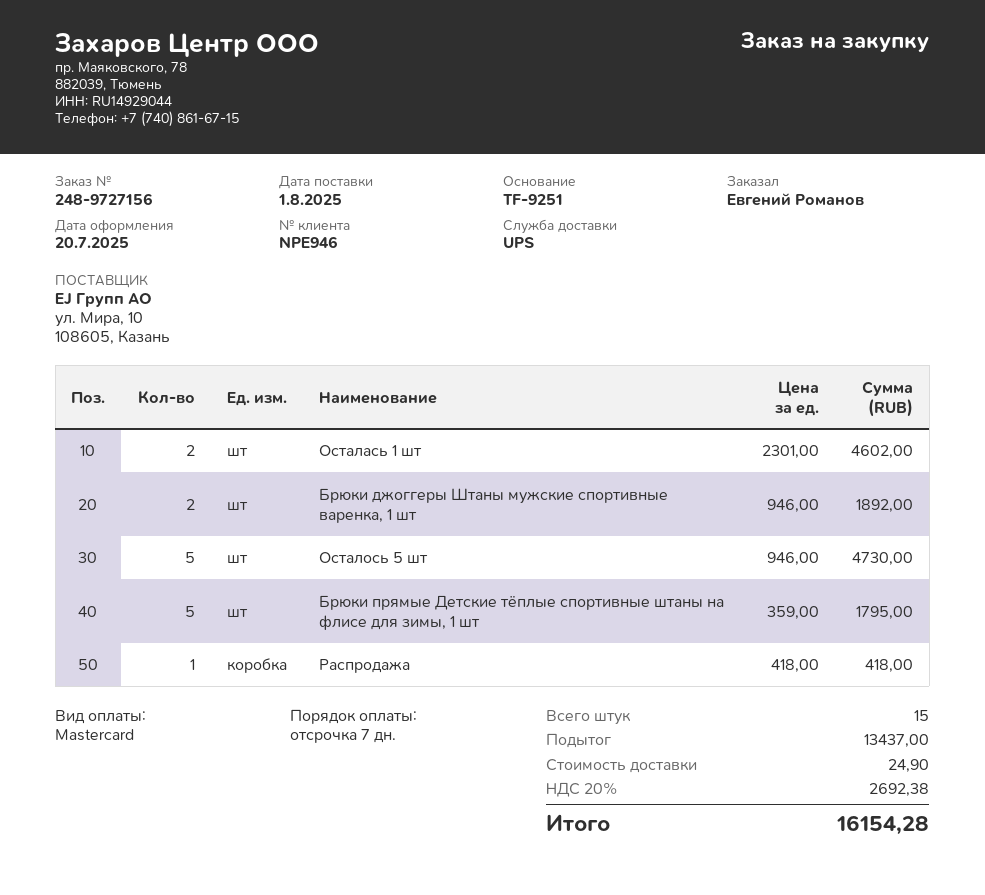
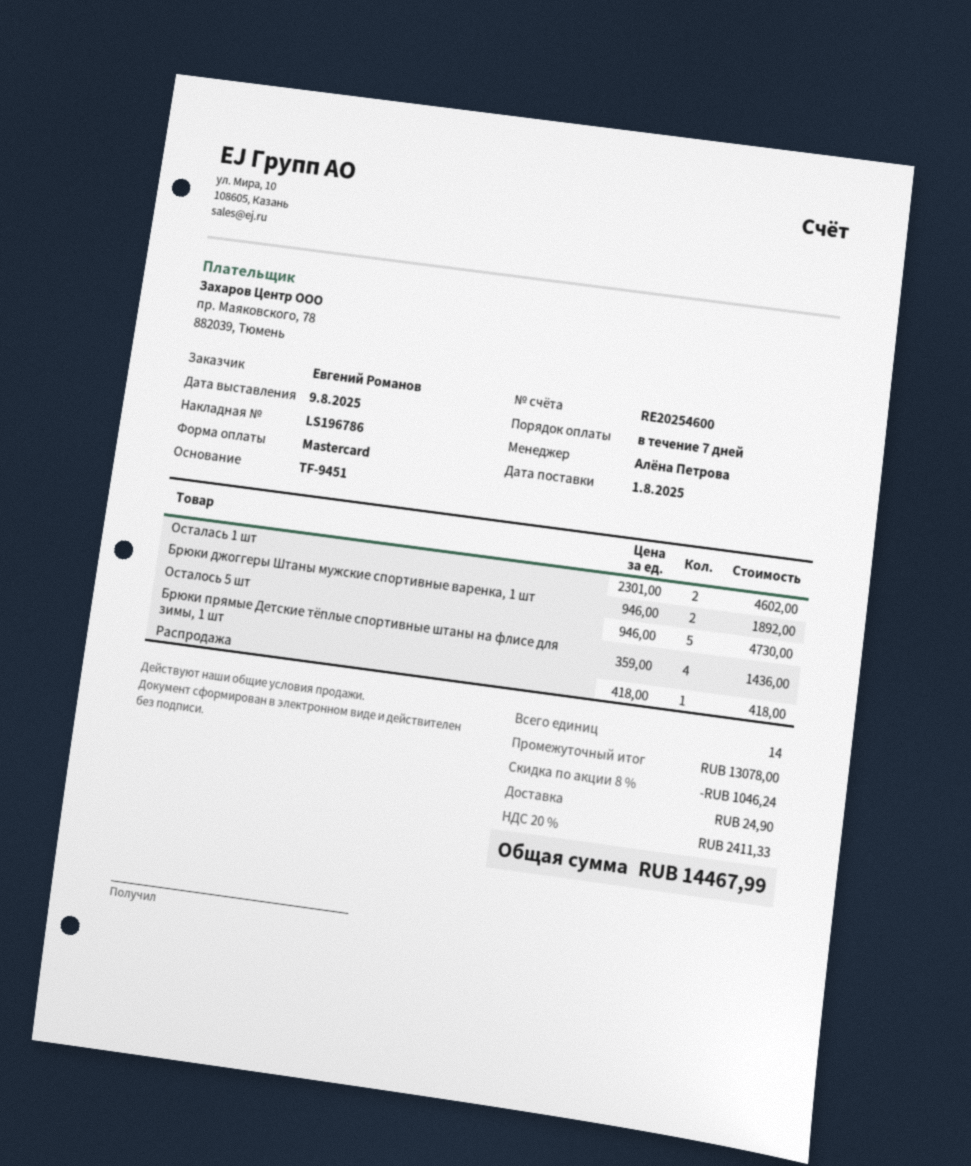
reference: TF-9251 -> TF-9451
Брюки прямые Детские тёплые спортивные штаны на флисе для зимы, 1 шт: 5 x 359.00 = 1795.00 -> 4 x 359.00 = 1436.00
total quantity: 15 -> 14
subtotal: 13437.00 -> 13078.00
discount: none -> 8% = 1046.24
tax: 20% = 2692.38 -> 20% = 2411.33
total: 16154.28 -> 14467.99

